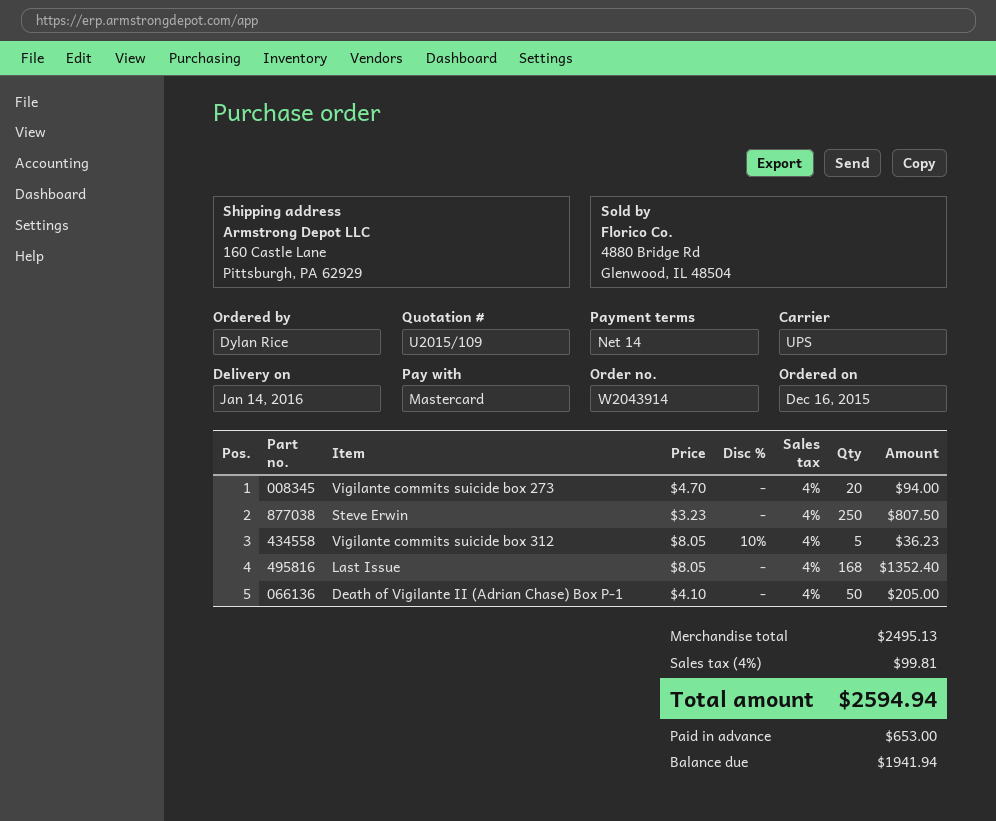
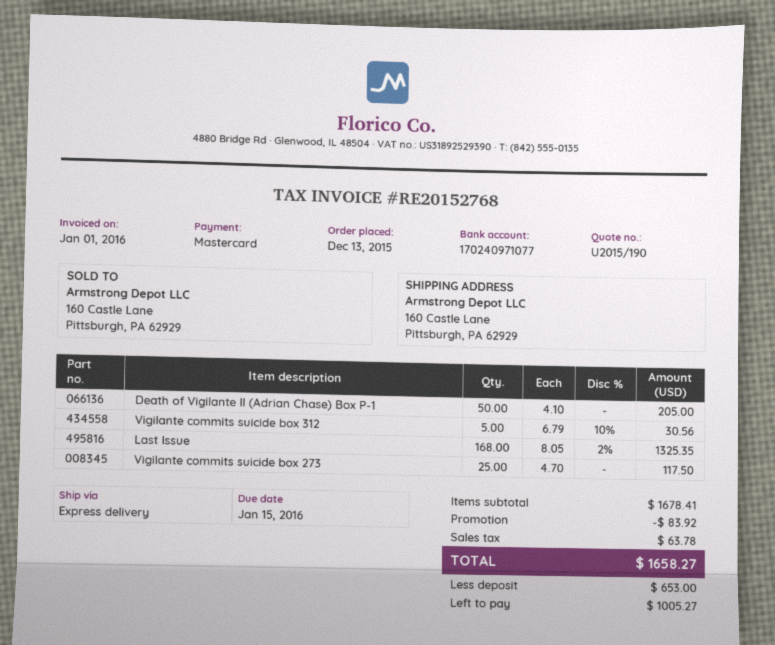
quote number: U2015/109 -> U2015/190
order date: 2015-12-16 -> 2015-12-13
shipping method: UPS -> express
Vigilante commits suicide box 273: 20 x 4.70 = 94.00 -> 25 x 4.70 = 117.50
Steve Erwin: 250 x 3.23 = 807.50 -> none
Vigilante commits suicide box 312: 5 x 8.05 - 10% = 36.23 -> 5 x 6.79 - 10% = 30.56
Last Issue: 168 x 8.05 = 1352.40 -> 168 x 8.05 - 2% = 1325.35
subtotal: 2495.13 -> 1678.41
discount: none -> 83.92
tax: 99.81 -> 63.78
total: 2594.94 -> 1658.27
balance: 1941.94 -> 1005.27

